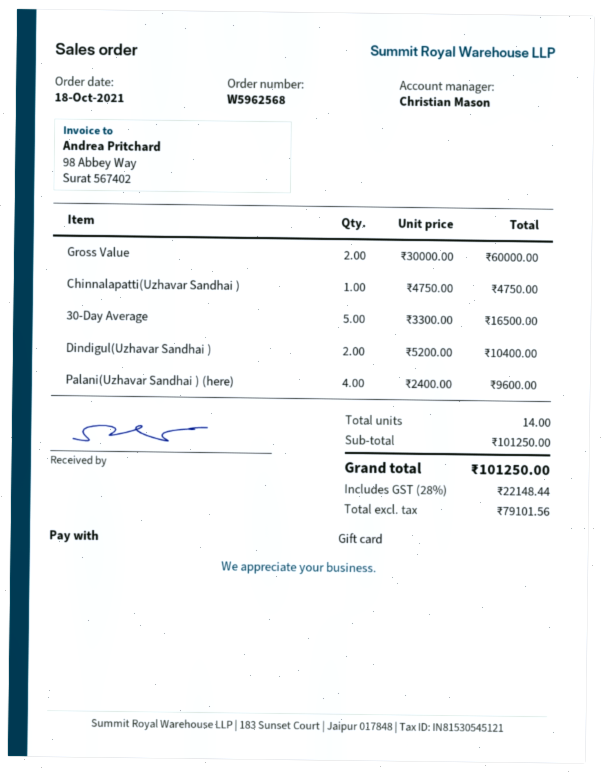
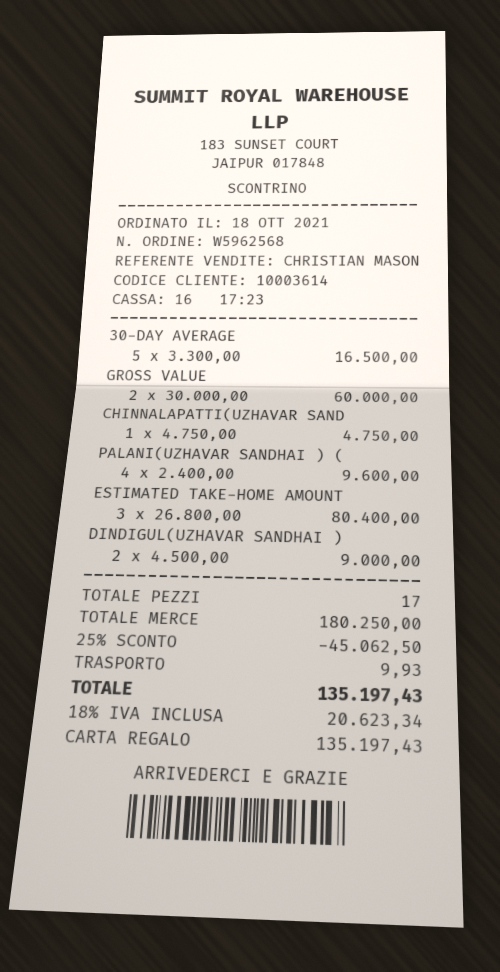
Dindigul(Uzhavar Sandhai ): 2 x 5200.00 = 10400.00 -> 2 x 4500.00 = 9000.00
ESTIMATED TAKE-HOME AMOUNT: none -> 3 x 26800.00 = 80400.00
total quantity: 14 -> 17
subtotal: 101250.00 -> 180250.00
discount: none -> 25% = 45062.50
shipping: none -> 9.93
tax: 28% = 22148.44 -> 18% = 20623.34
total: 101250.00 -> 135197.43

